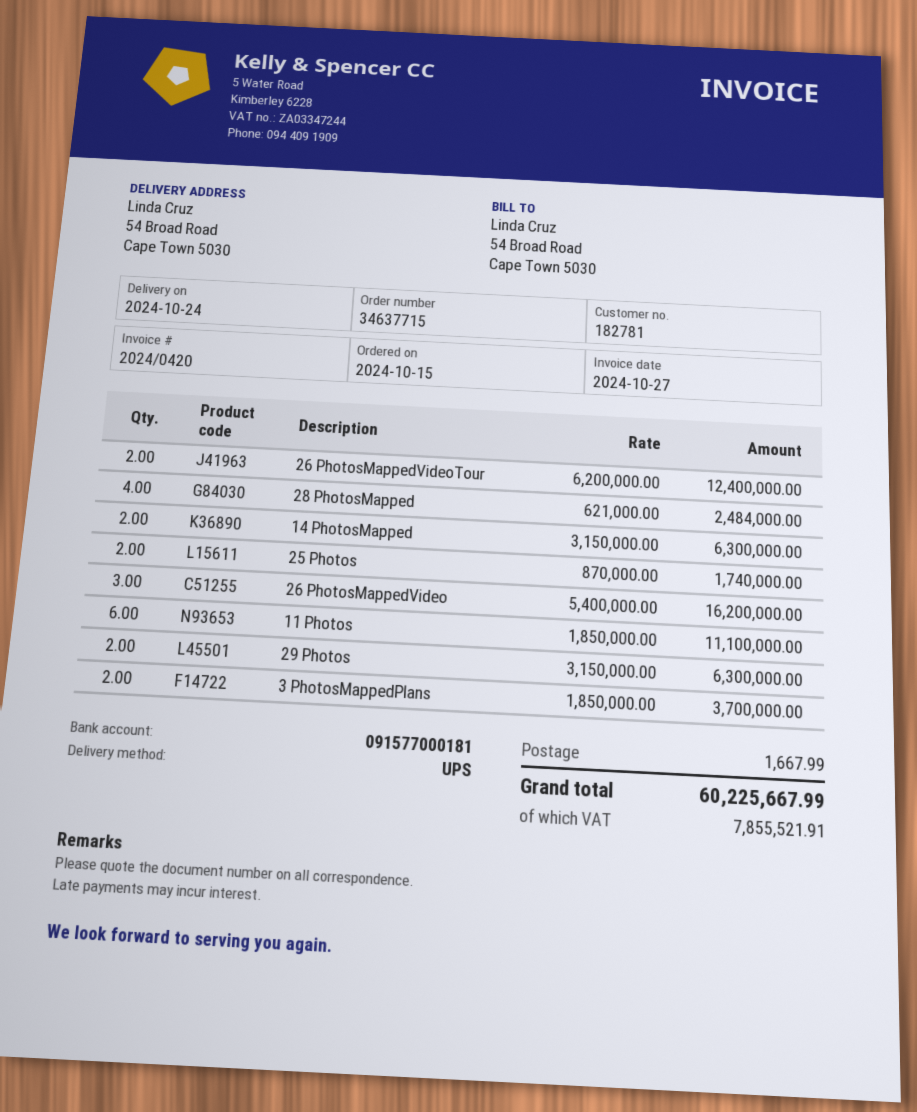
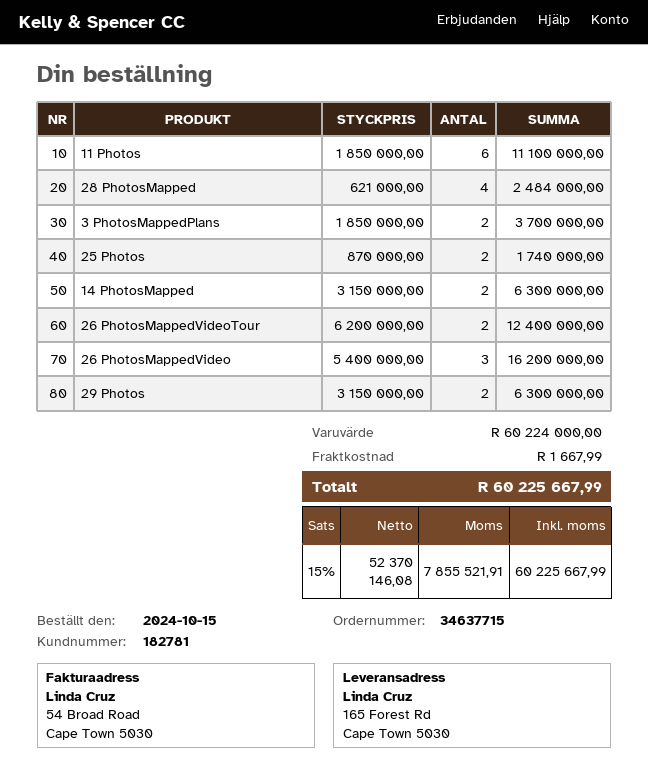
ship to: 54 Broad Road, Cape Town 5030 -> 165 Forest Rd, Cape Town 5030

